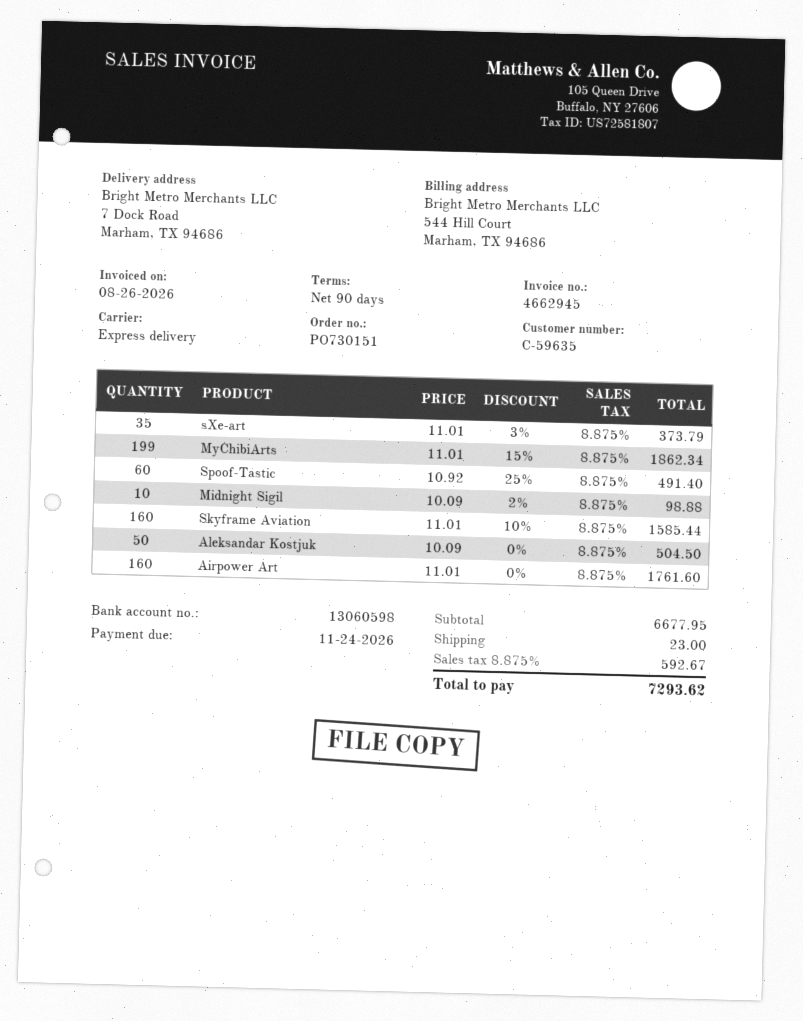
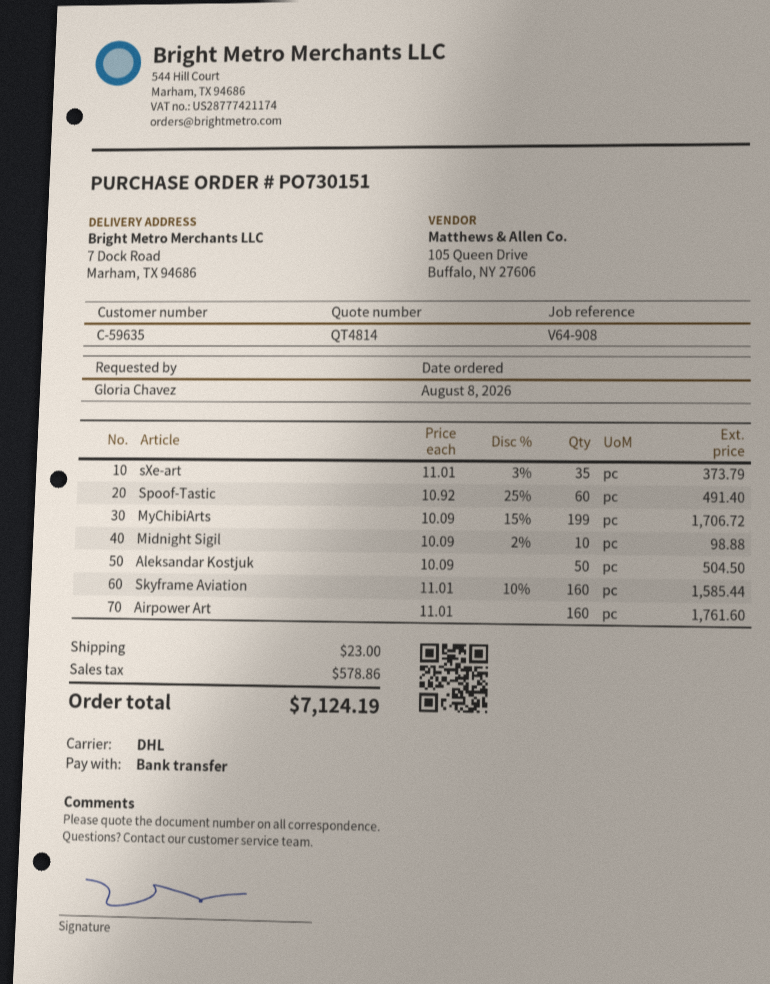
shipping method: express -> DHL
MyChibiArts: 199 x 11.01 - 15% = 1862.34 -> 199 x 10.09 - 15% = 1706.72
tax: 592.67 -> 578.86
total: 7293.62 -> 7124.19

